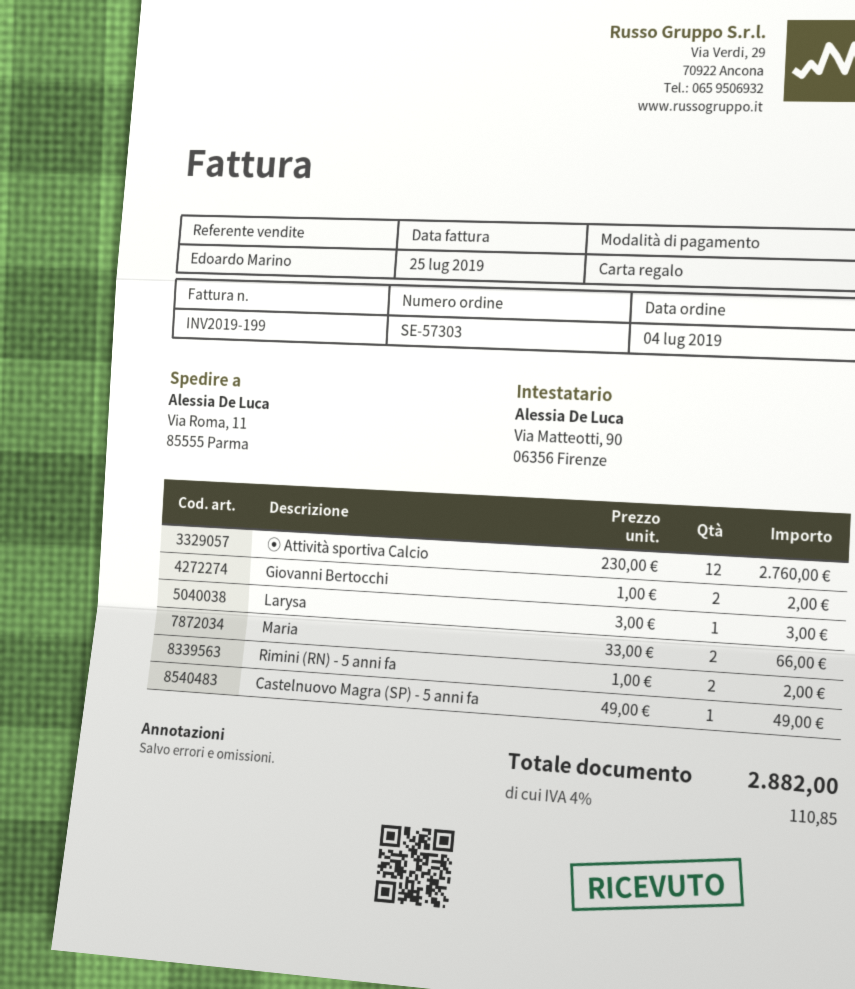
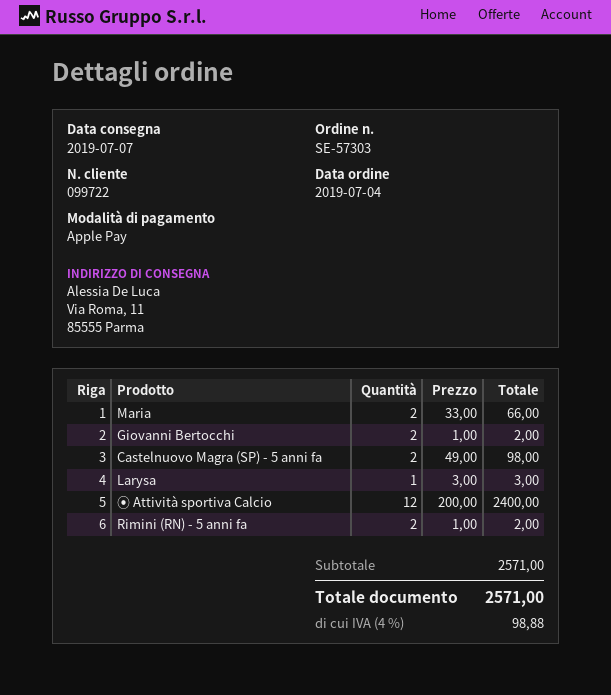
payment method: gift card -> Apple Pay
⦿ Attività sportiva Calcio: 12 x 230.00 = 2760.00 -> 12 x 200.00 = 2400.00
Castelnuovo Magra (SP) - 5 anni fa: 1 x 49.00 = 49.00 -> 2 x 49.00 = 98.00
tax: 4% = 110.85 -> 4% = 98.88
total: 2882.00 -> 2571.00

